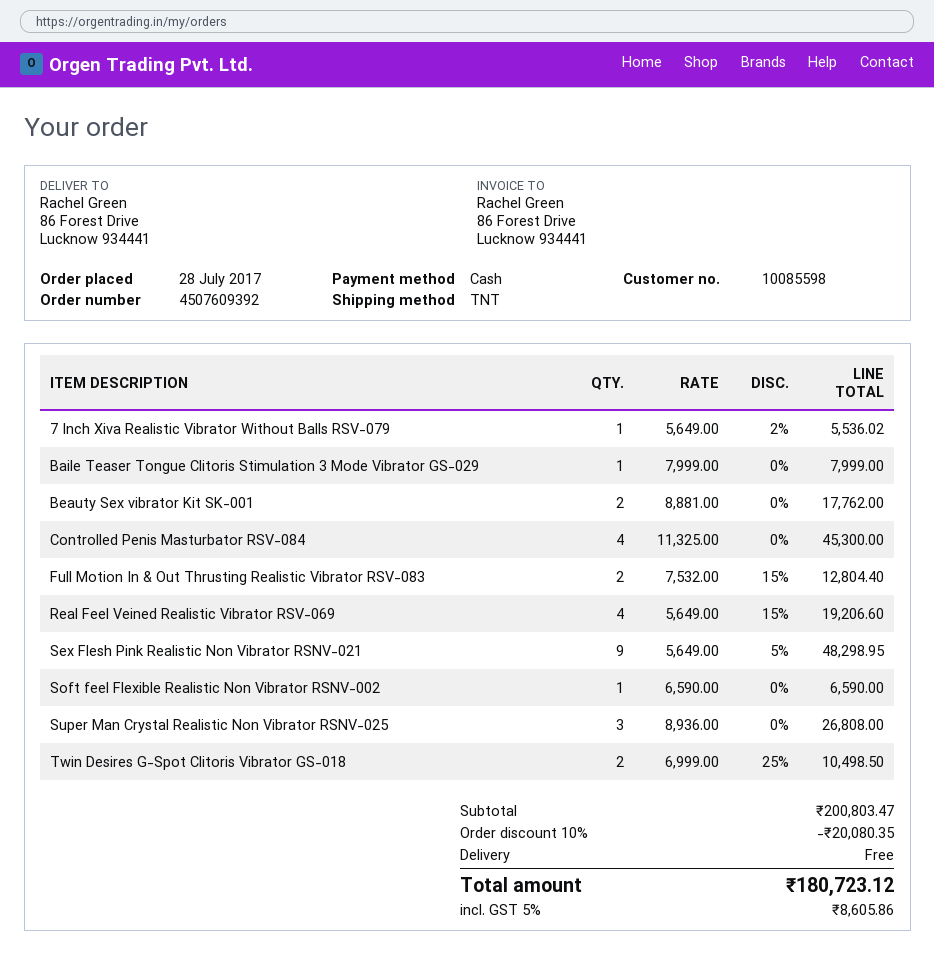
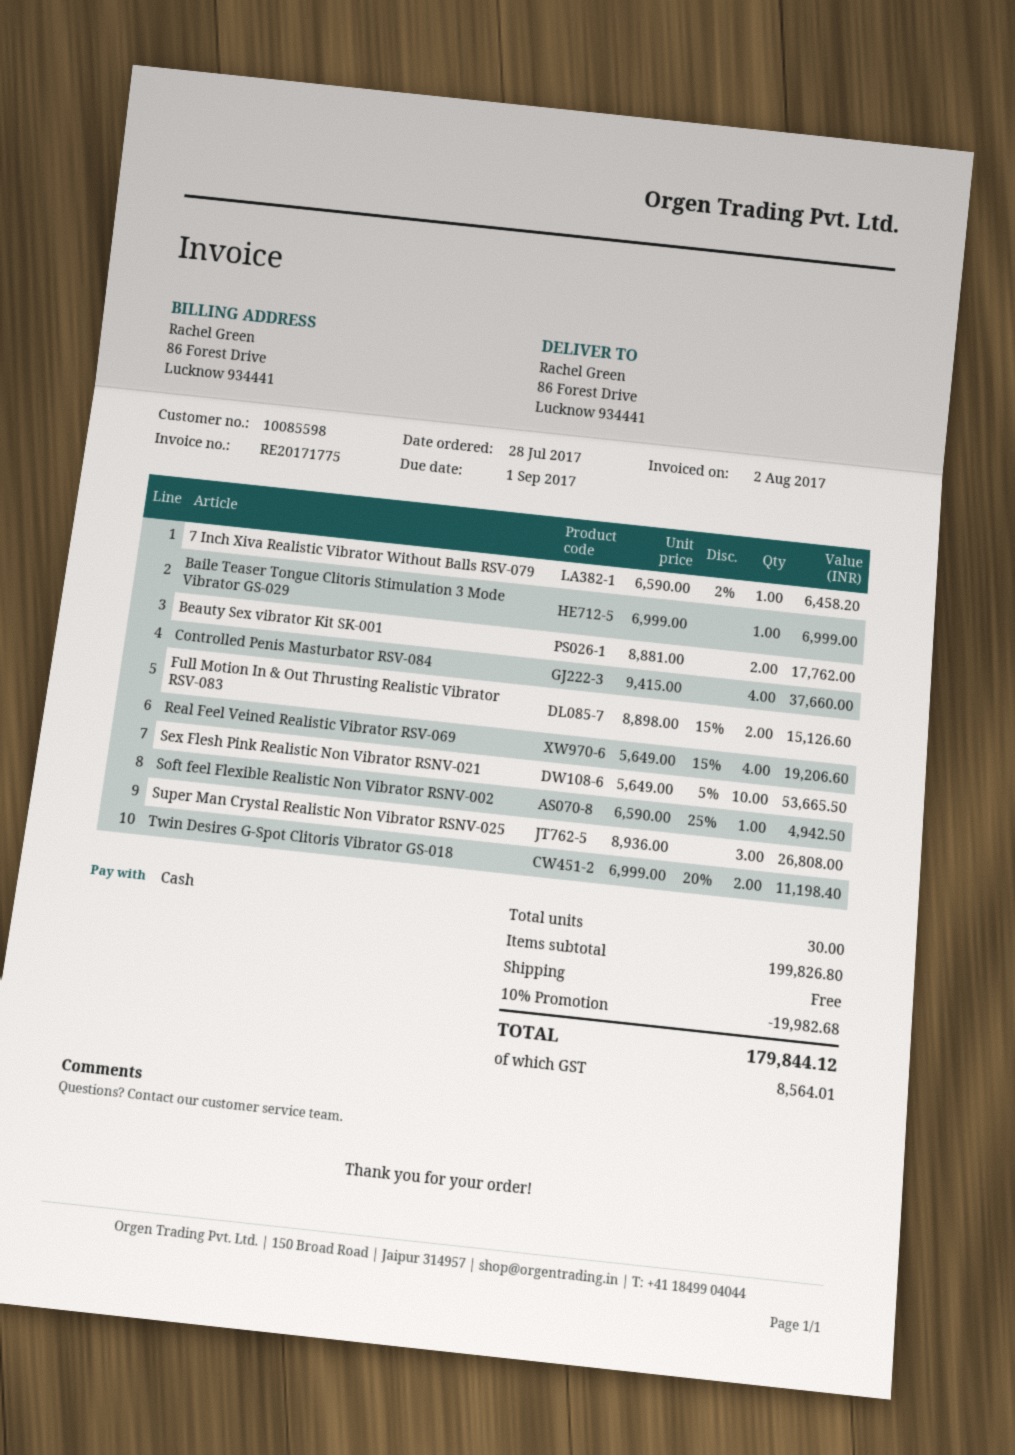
7 Inch Xiva Realistic Vibrator Without Balls RSV-079: 1 x 5649.00 - 2% = 5536.02 -> 1 x 6590.00 - 2% = 6458.20
Baile Teaser Tongue Clitoris Stimulation 3 Mode Vibrator GS-029: 1 x 7999.00 = 7999.00 -> 1 x 6999.00 = 6999.00
Controlled Penis Masturbator RSV-084: 4 x 11325.00 = 45300.00 -> 4 x 9415.00 = 37660.00
Full Motion In & Out Thrusting Realistic Vibrator RSV-083: 2 x 7532.00 - 15% = 12804.40 -> 2 x 8898.00 - 15% = 15126.60
Sex Flesh Pink Realistic Non Vibrator RSNV-021: 9 x 5649.00 - 5% = 48298.95 -> 10 x 5649.00 - 5% = 53665.50
Soft feel Flexible Realistic Non Vibrator RSNV-002: 1 x 6590.00 = 6590.00 -> 1 x 6590.00 - 25% = 4942.50
Twin Desires G-Spot Clitoris Vibrator GS-018: 2 x 6999.00 - 25% = 10498.50 -> 2 x 6999.00 - 20% = 11198.40
subtotal: 200803.47 -> 199826.80
discount: 10% = 20080.35 -> 10% = 19982.68
tax: 8605.86 -> 8564.01
total: 180723.12 -> 179844.12

